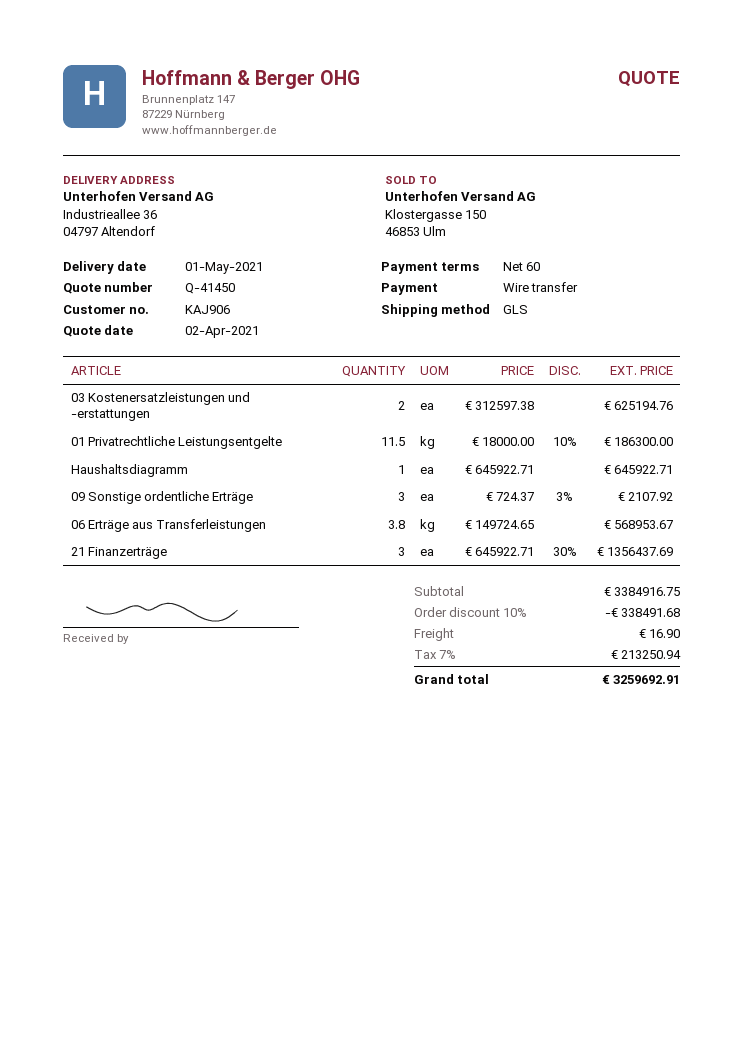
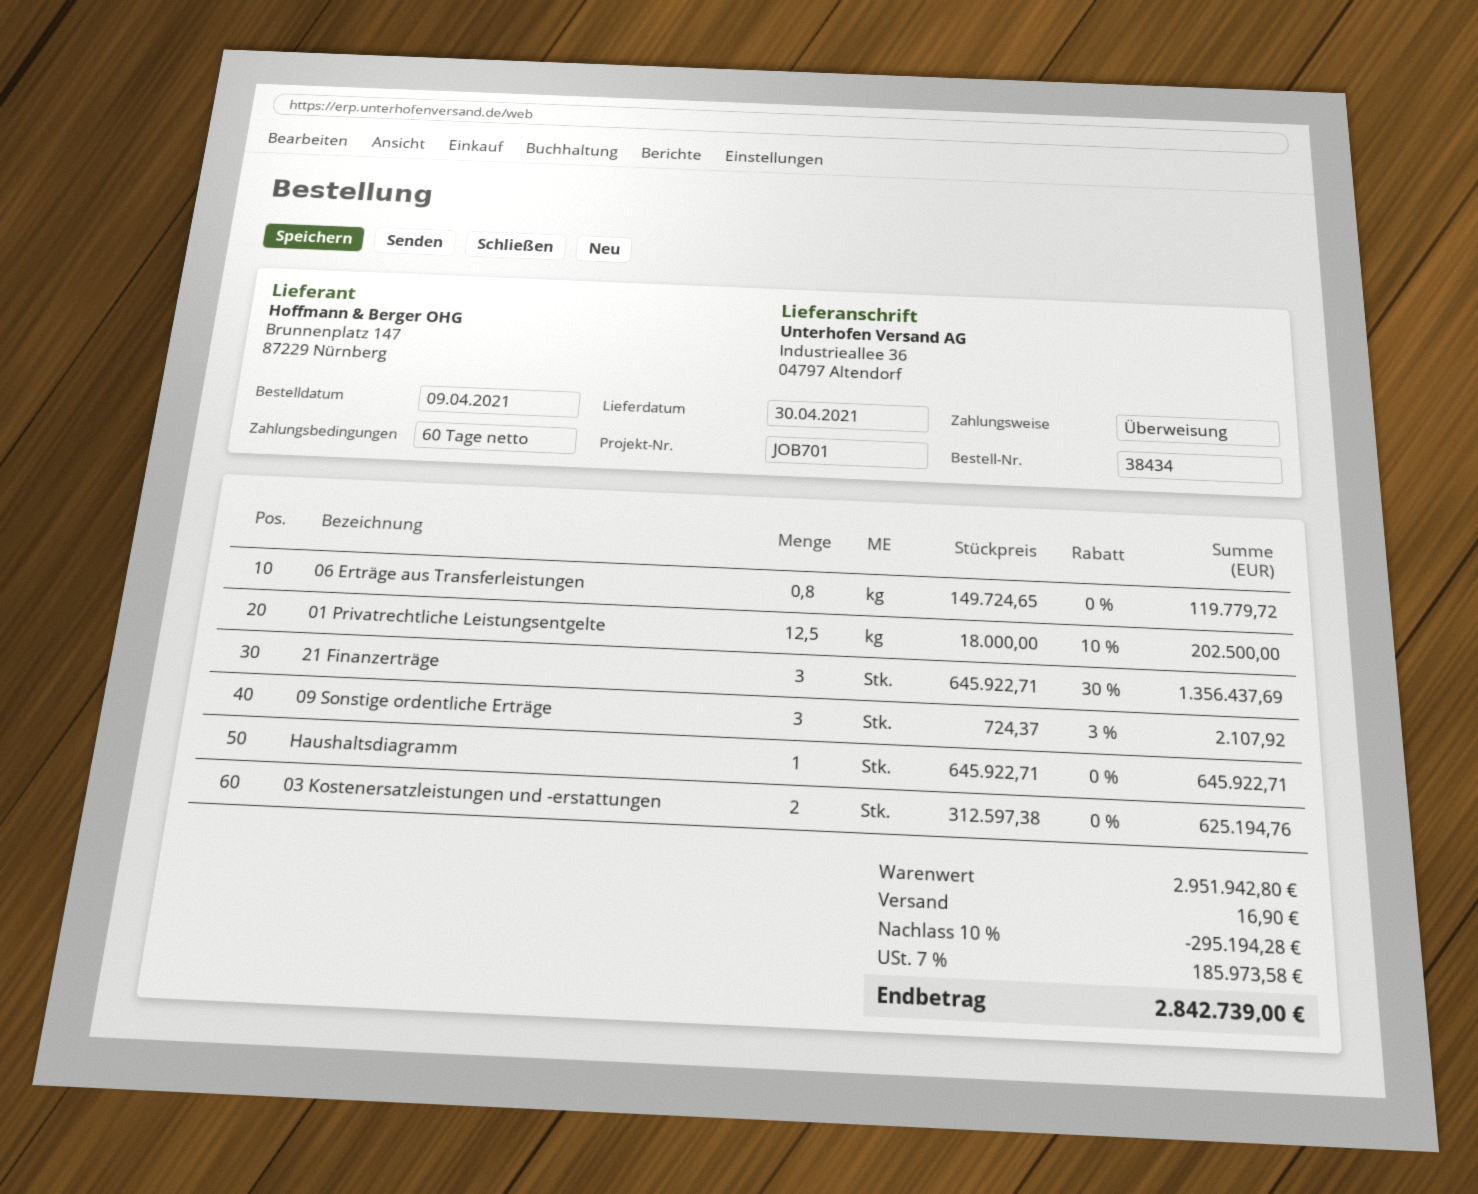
delivery date: 2021-05-01 -> 2021-04-30
01 Privatrechtliche Leistungsentgelte: 11.5 x 18000.00 - 10% = 186300.00 -> 12.5 x 18000.00 - 10% = 202500.00
06 Erträge aus Transferleistungen: 3.8 x 149724.65 = 568953.67 -> 0.8 x 149724.65 = 119779.72
subtotal: 3384916.75 -> 2951942.80
discount: 10% = 338491.68 -> 10% = 295194.28
tax: 7% = 213250.94 -> 7% = 185973.58
total: 3259692.91 -> 2842739.00

